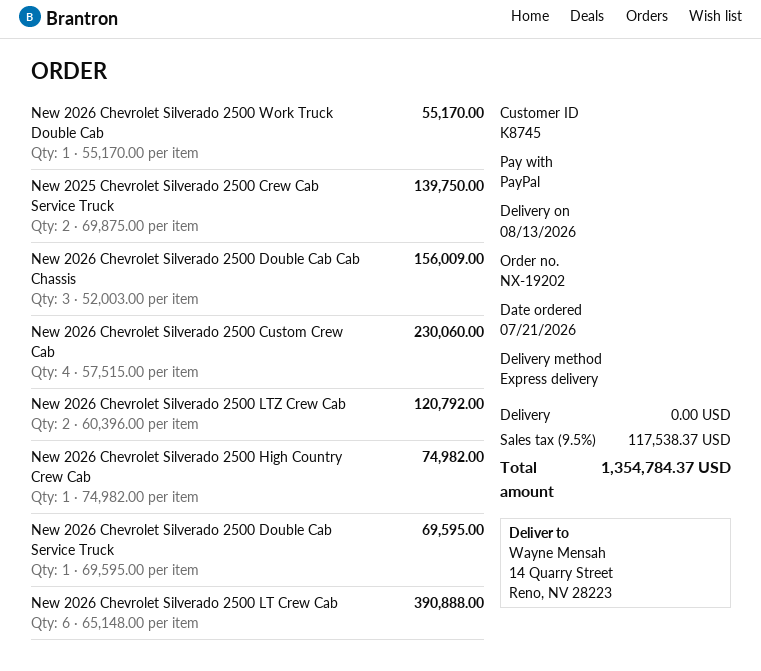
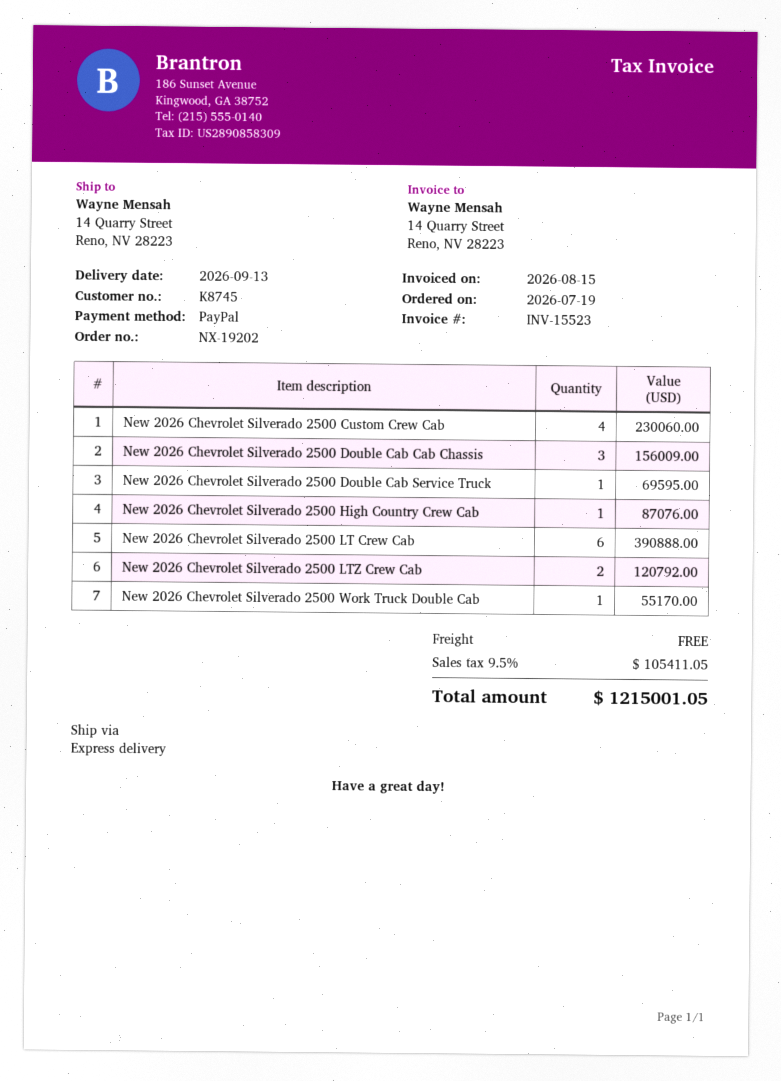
order date: 2026-07-21 -> 2026-07-19
delivery date: 2026-08-13 -> 2026-09-13
New 2025 Chevrolet Silverado 2500 Crew Cab Service Truck: 2 for 139750.00 -> none
New 2026 Chevrolet Silverado 2500 High Country Crew Cab: 1 for 74982.00 -> 1 for 87076.00
tax: 9.5% = 117538.37 -> 9.5% = 105411.05
total: 1354784.37 -> 1215001.05

